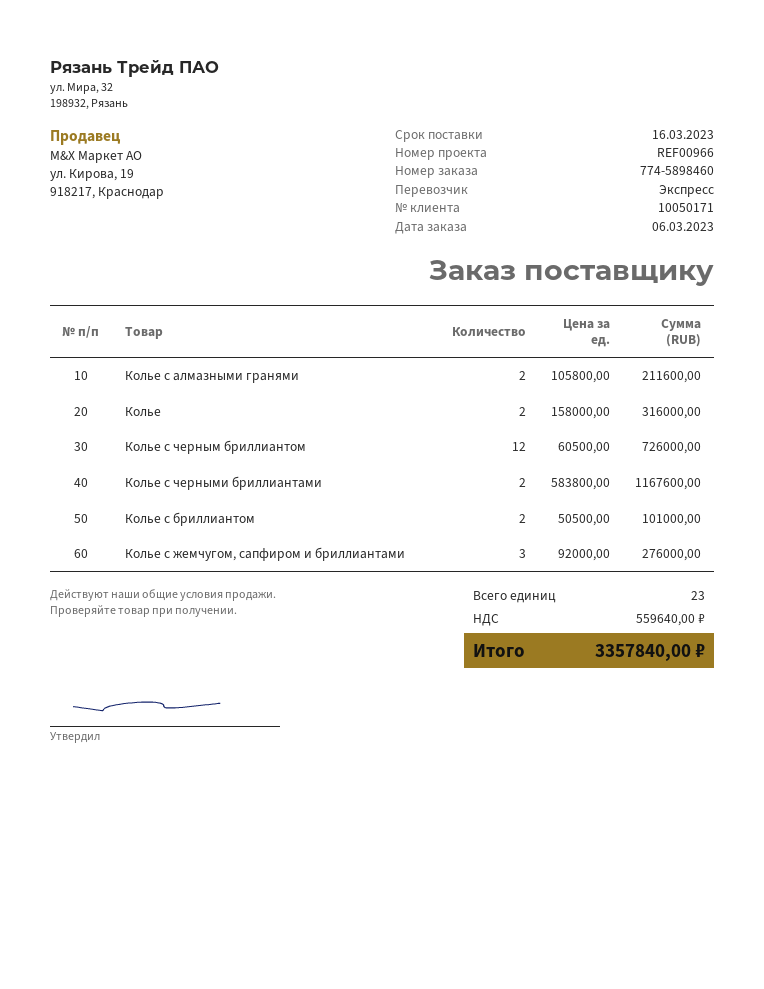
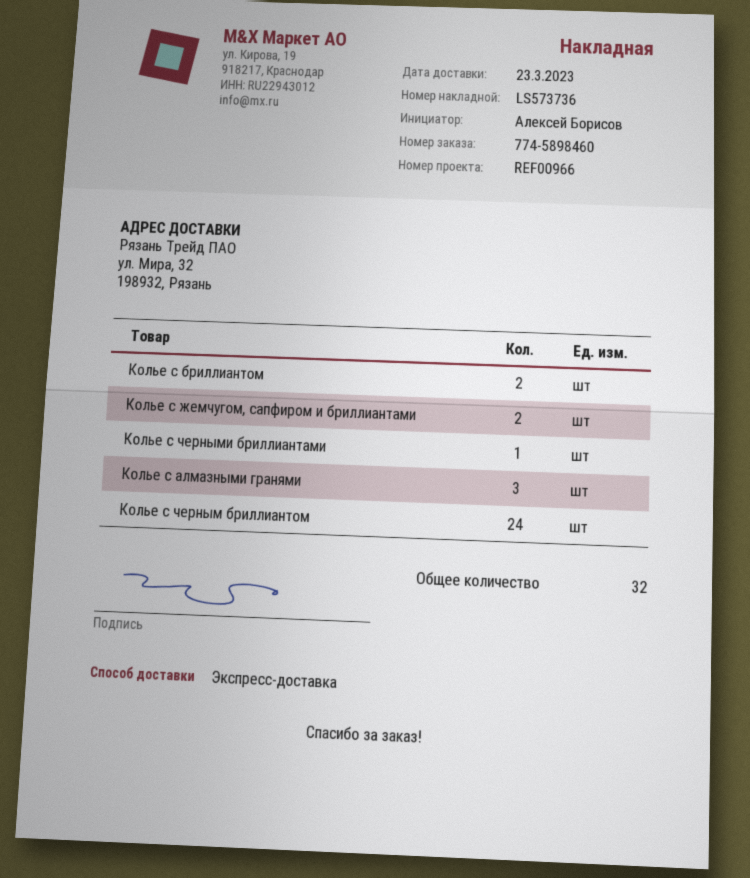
delivery date: 2023-03-16 -> 2023-03-23
Колье с алмазными гранями: 2 -> 3
Колье: 2 -> none
Колье с черным бриллиантом: 12 -> 24
Колье с черными бриллиантами: 2 -> 1
Колье с жемчугом, сапфиром и бриллиантами: 3 -> 2
total quantity: 23 -> 32

